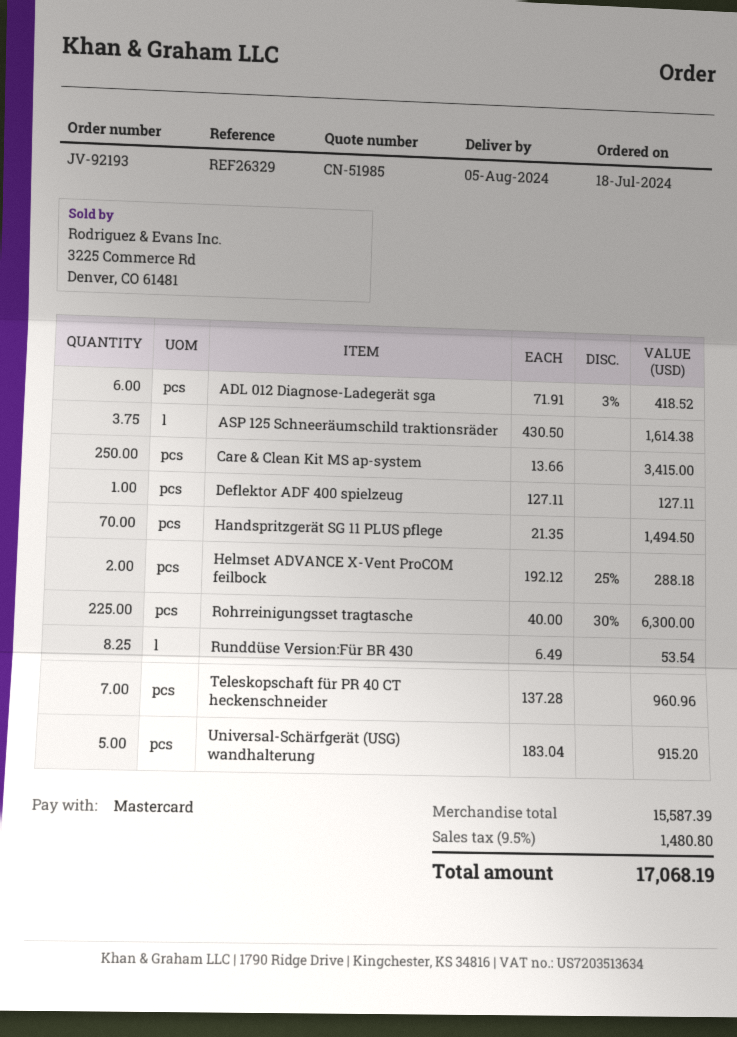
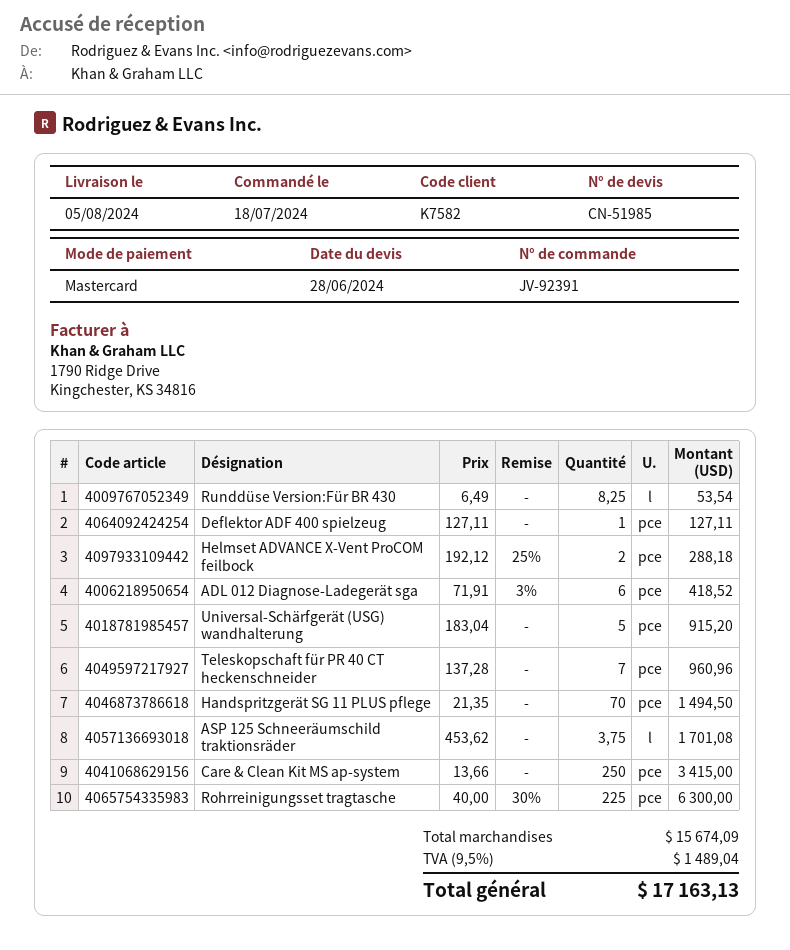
order number: JV-92193 -> JV-92391
ASP 125 Schneeräumschild traktionsräder: 3.75 x 430.50 = 1614.38 -> 3.75 x 453.62 = 1701.08
subtotal: 15587.39 -> 15674.09
tax: 9.5% = 1480.80 -> 9.5% = 1489.04
total: 17068.19 -> 17163.13

